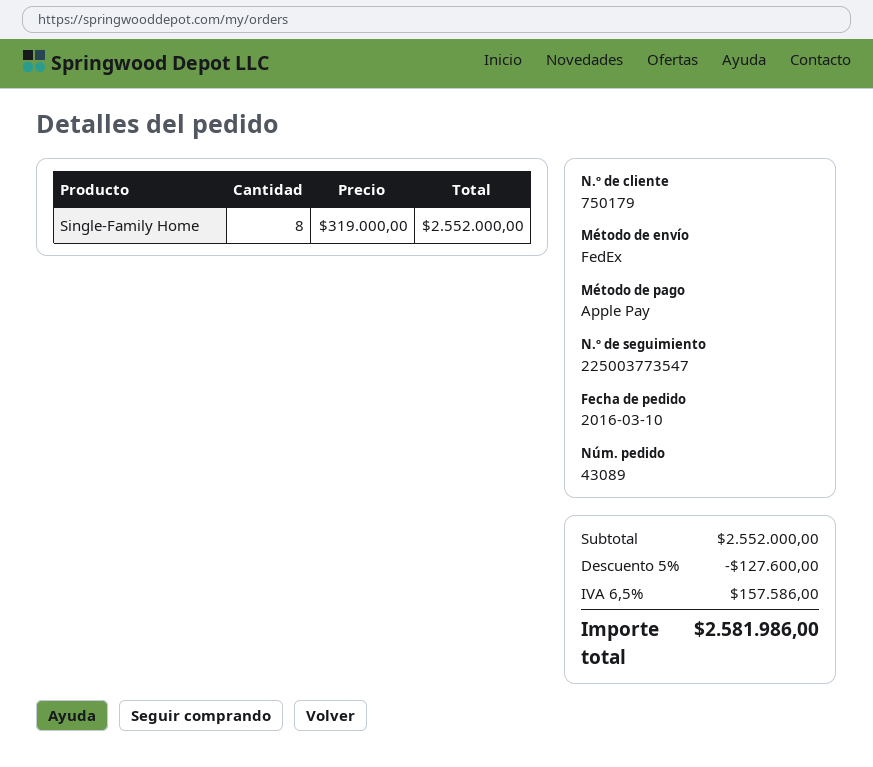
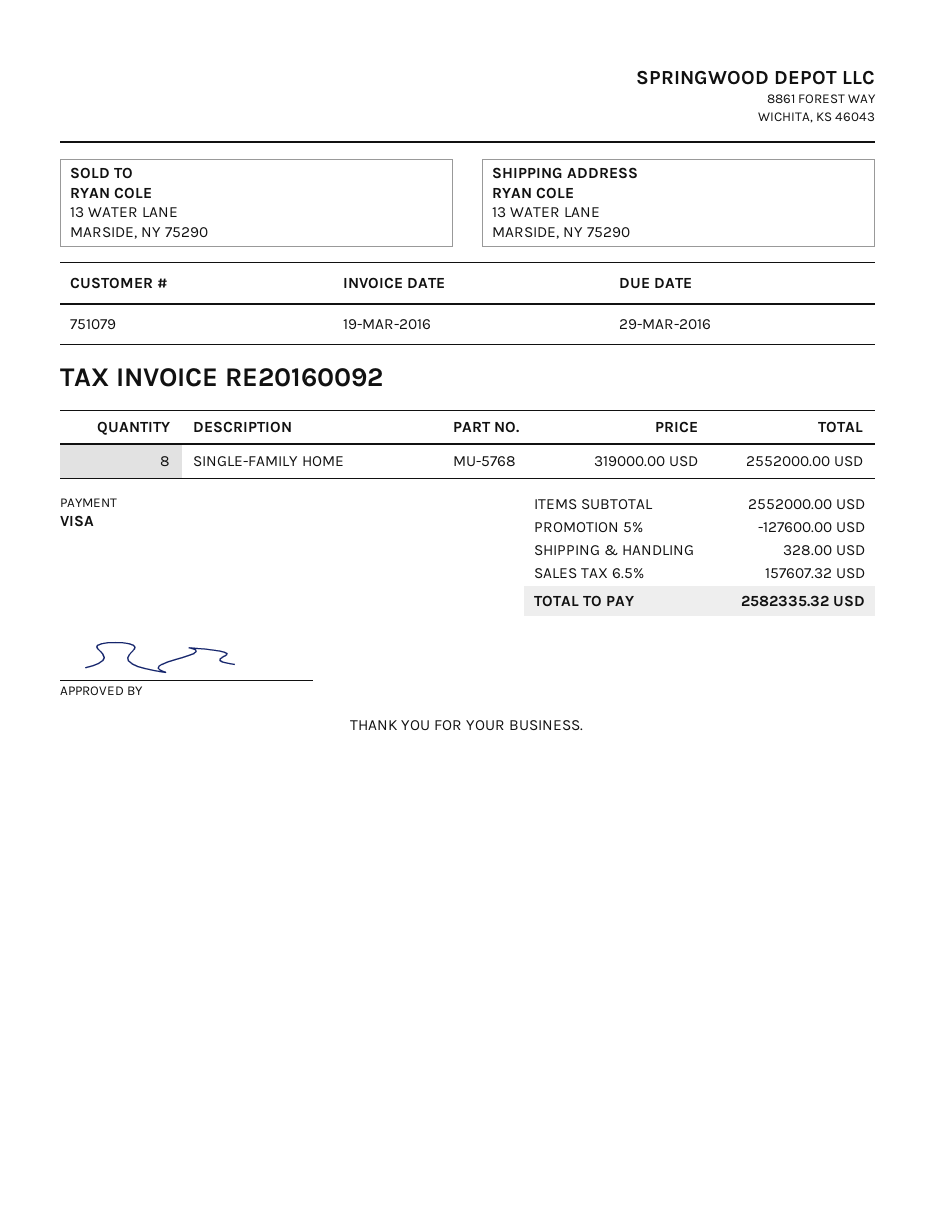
customer number: 750179 -> 751079
payment method: Apple Pay -> Visa
shipping: none -> 328.00
tax: 6.5% = 157586.00 -> 6.5% = 157607.32
total: 2581986.00 -> 2582335.32

